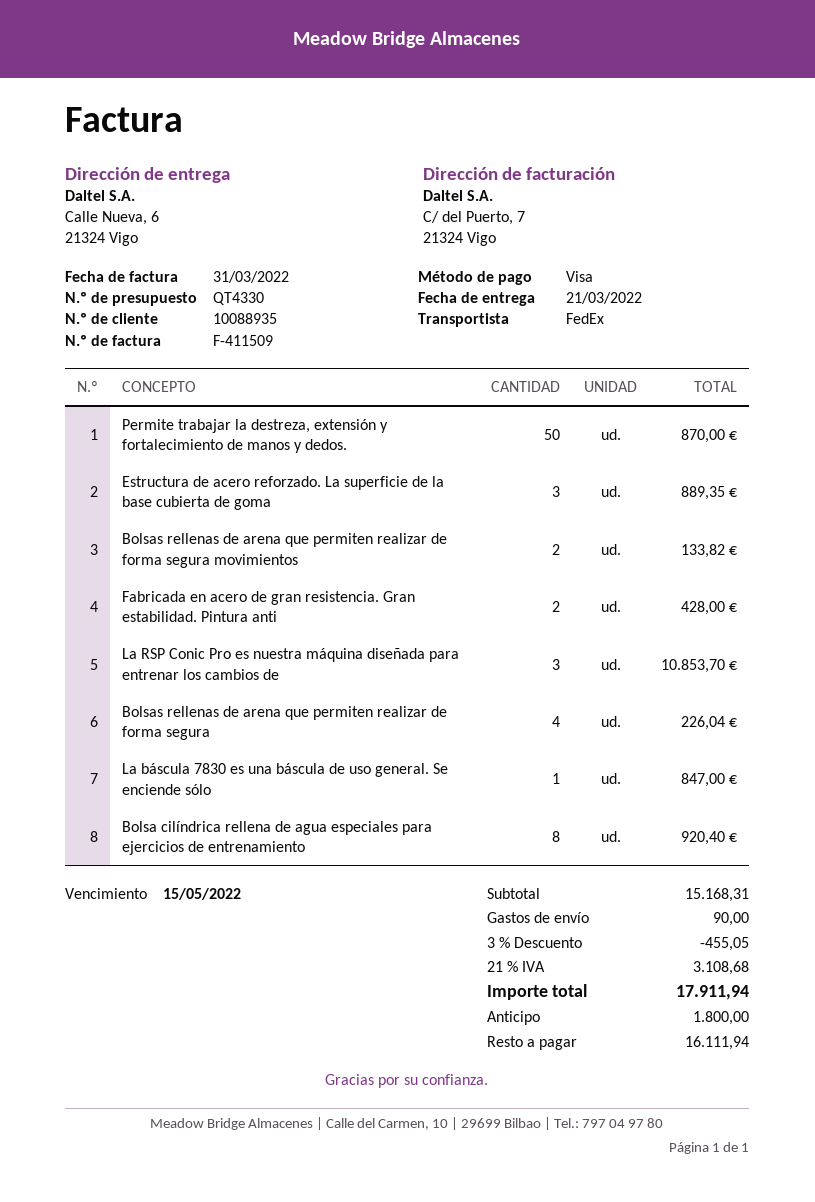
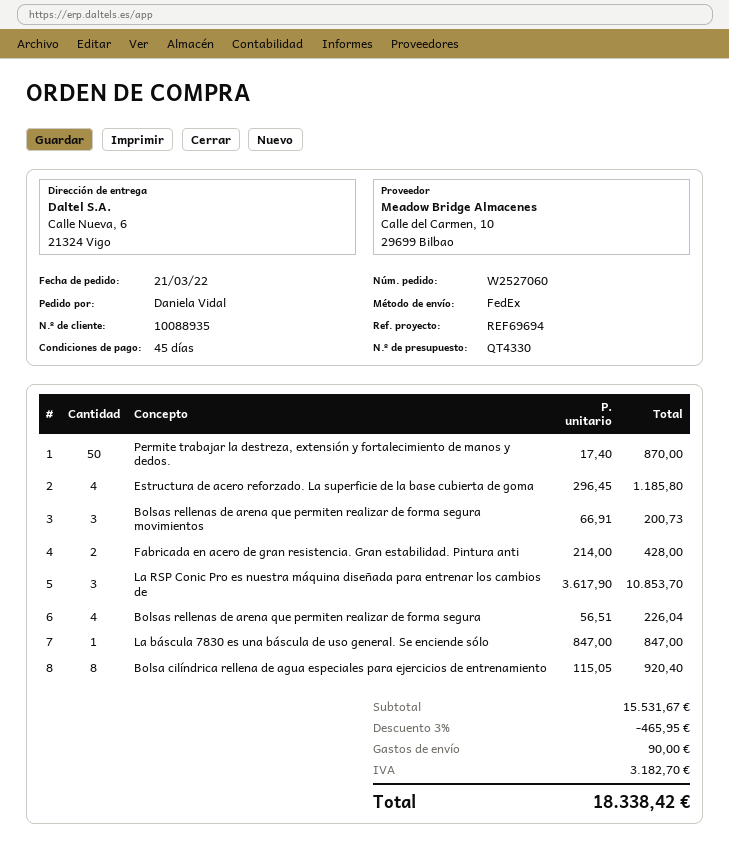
Estructura de acero reforzado. La superficie de la base cubierta de goma: 3 for 889.35 -> 4 for 1185.80
Bolsas rellenas de arena que permiten realizar de forma segura movimientos: 2 for 133.82 -> 3 for 200.73
subtotal: 15168.31 -> 15531.67
discount: 3% = 455.05 -> 3% = 465.95
tax: 3108.68 -> 3182.70
total: 17911.94 -> 18338.42

